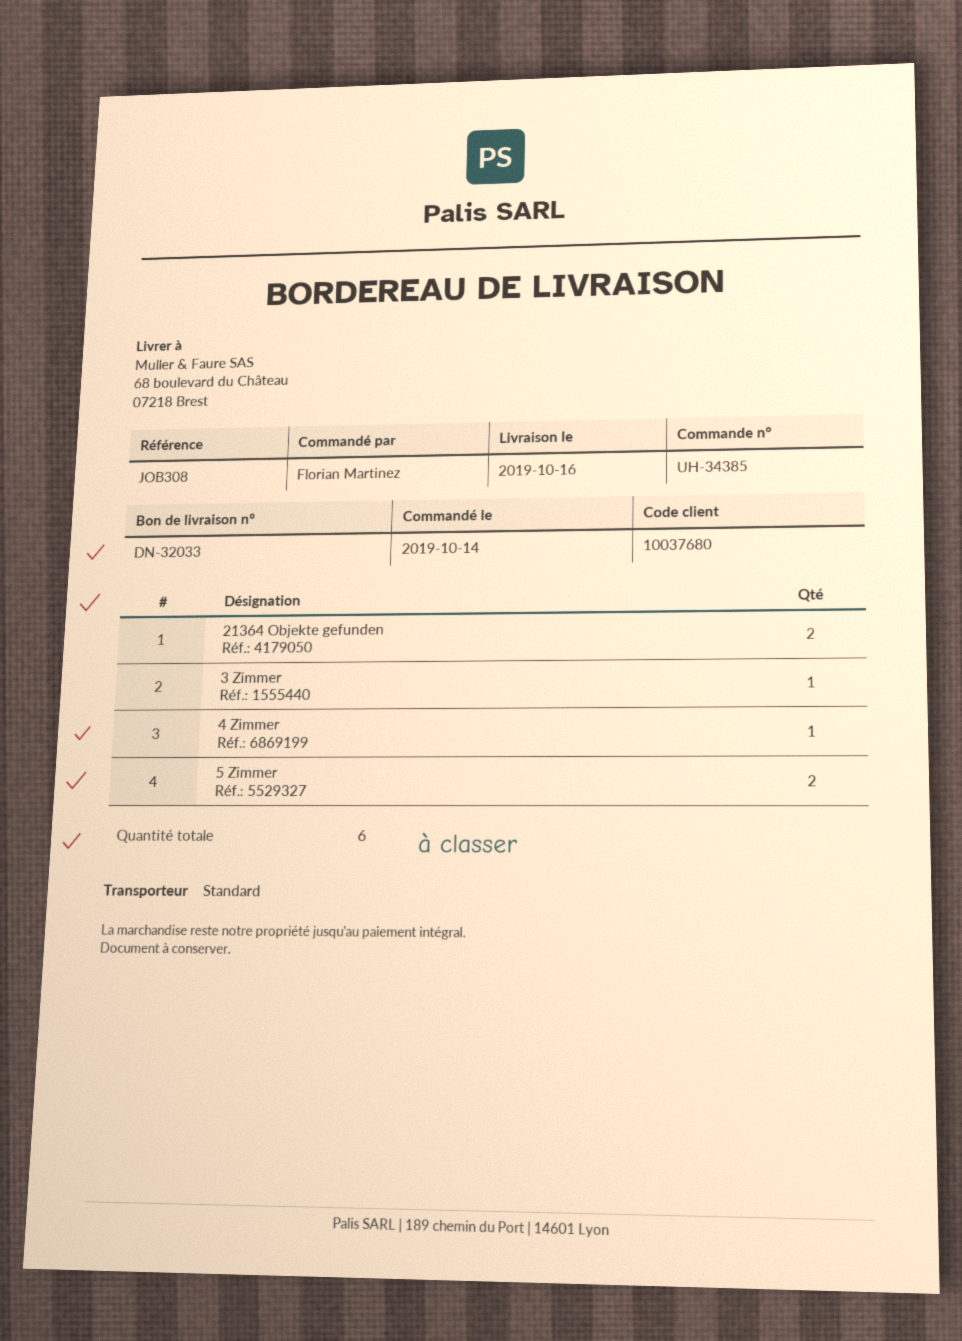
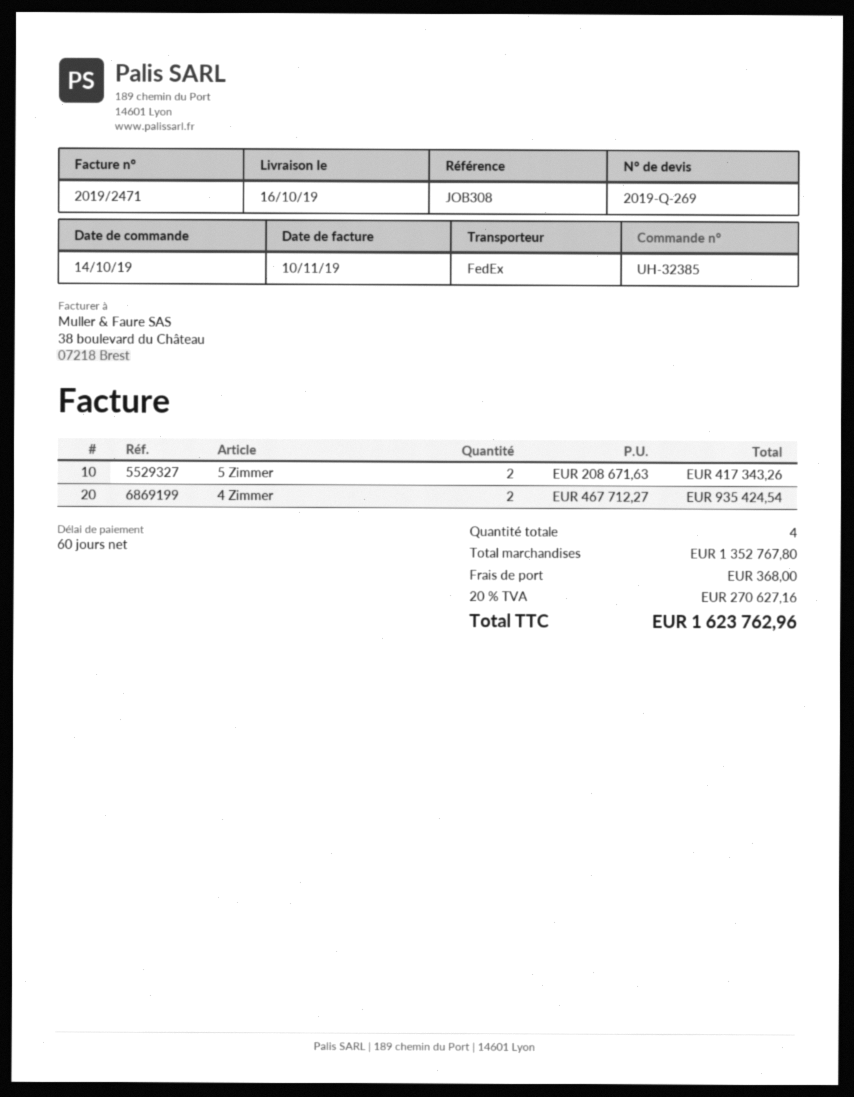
order number: UH-34385 -> UH-32385
shipping method: standard -> FedEx
21364 Objekte gefunden: 2 -> none
3 Zimmer: 1 -> none
4 Zimmer: 1 -> 2
total quantity: 6 -> 4

